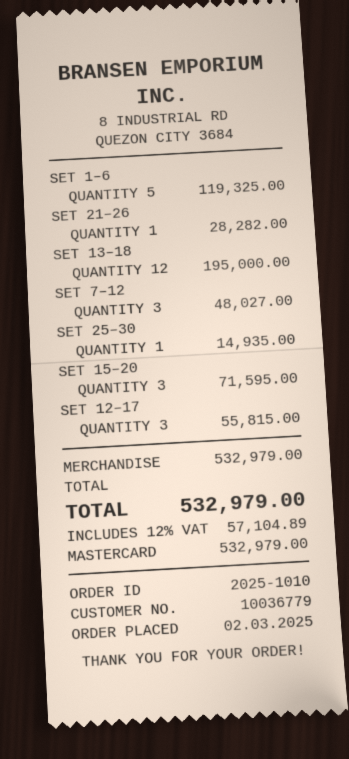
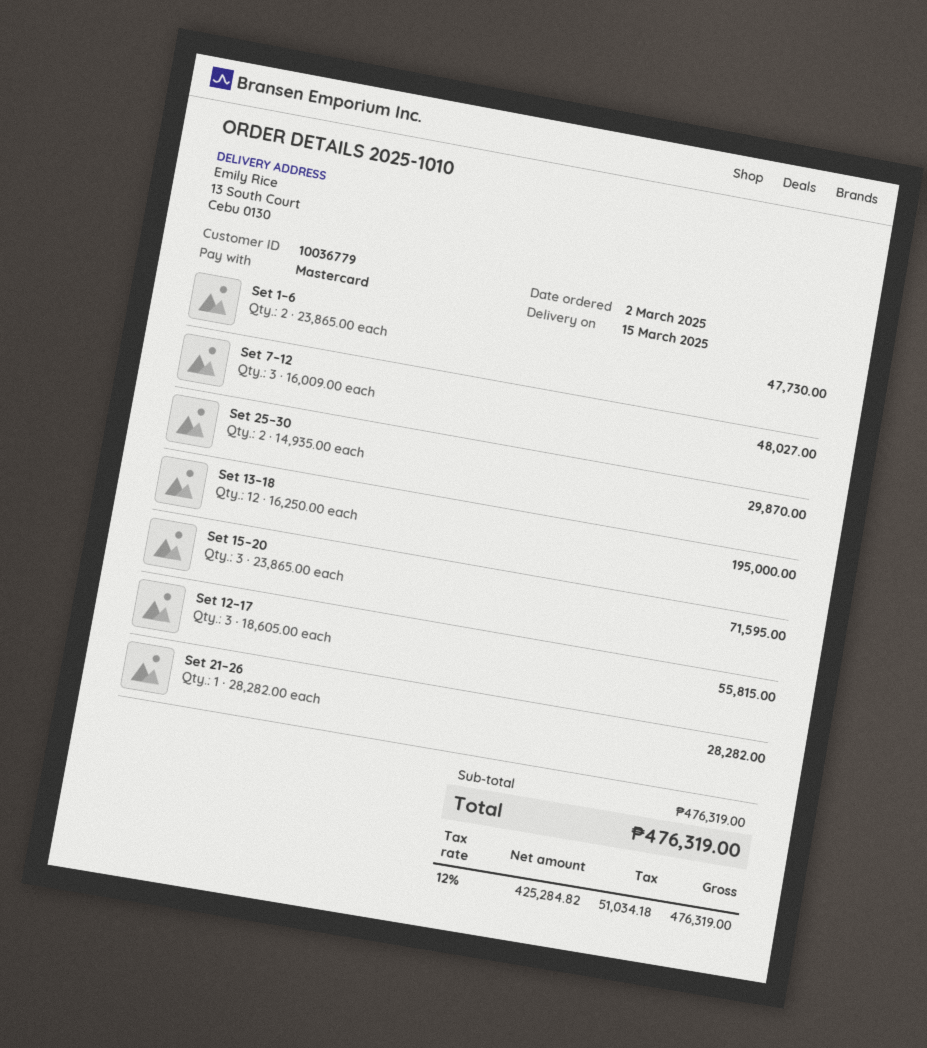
SET 1–6: 5 for 119325.00 -> 2 for 47730.00
SET 25–30: 1 for 14935.00 -> 2 for 29870.00
subtotal: 532979.00 -> 476319.00
tax: 12% = 57104.89 -> 12% = 51034.18
total: 532979.00 -> 476319.00

